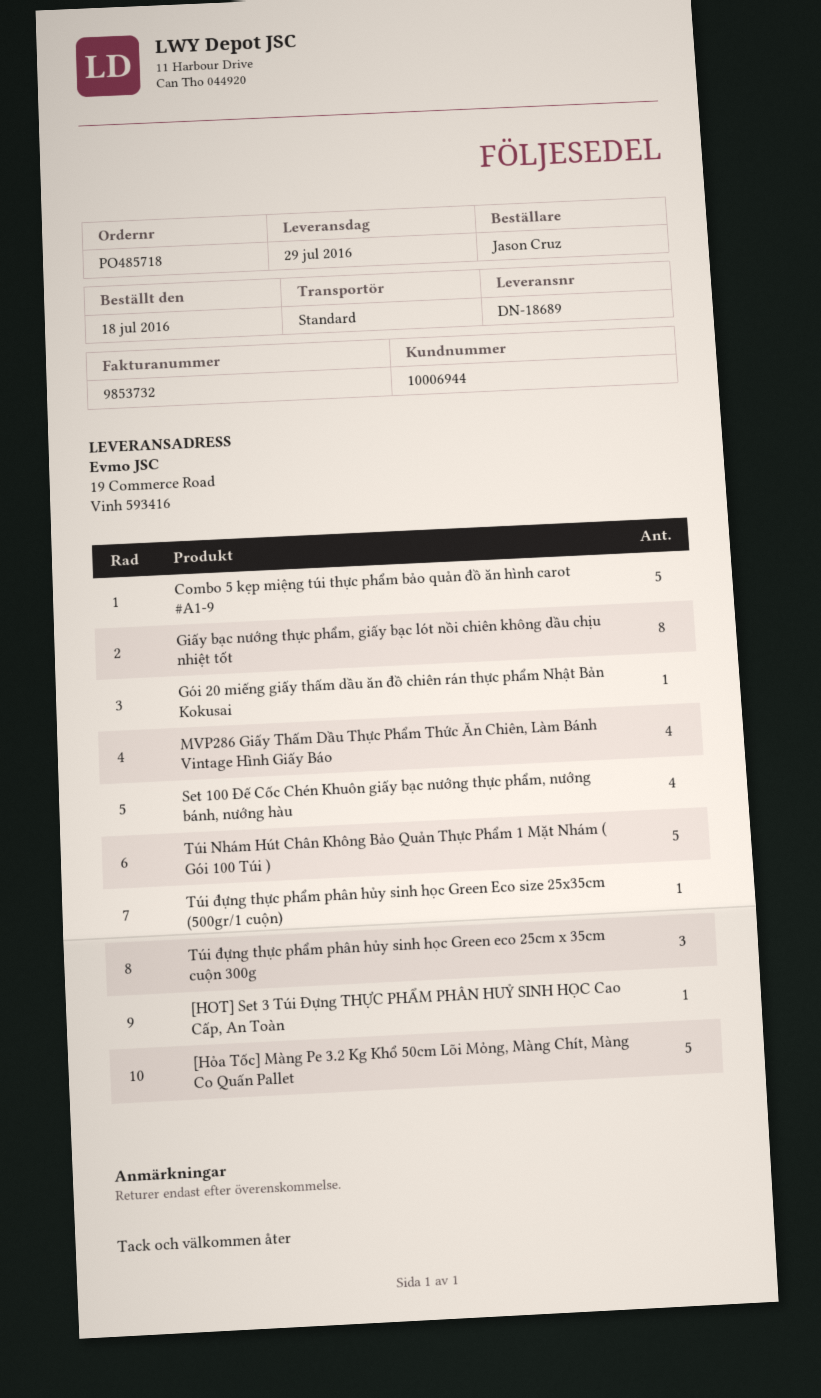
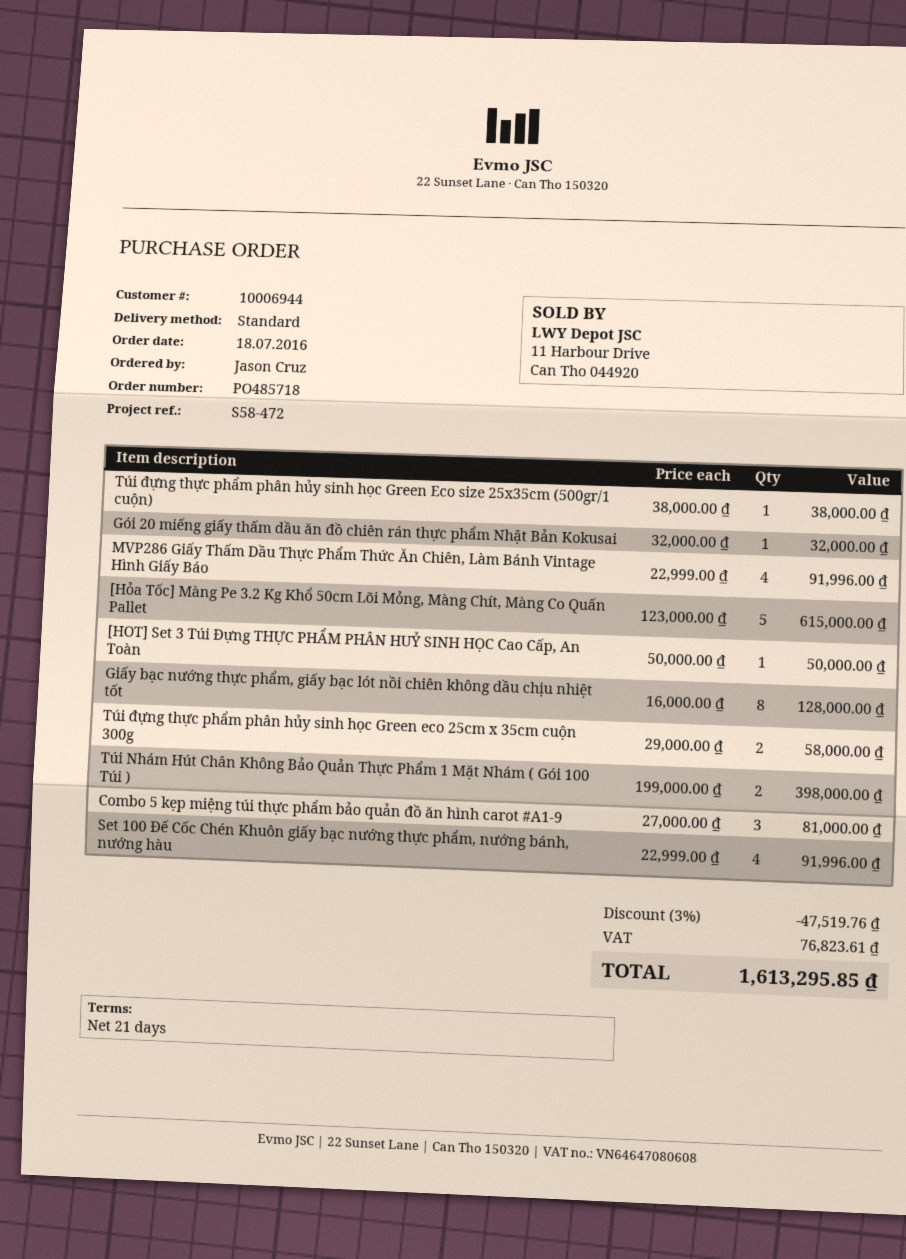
Combo 5 kẹp miệng túi thực phẩm bảo quản đồ ăn hình carot #A1-9: 5 -> 3
Túi Nhám Hút Chân Không Bảo Quản Thực Phẩm 1 Mặt Nhám ( Gói 100 Túi ): 5 -> 2
Túi đựng thực phẩm phân hủy sinh học Green eco 25cm x 35cm cuộn 300g: 3 -> 2

